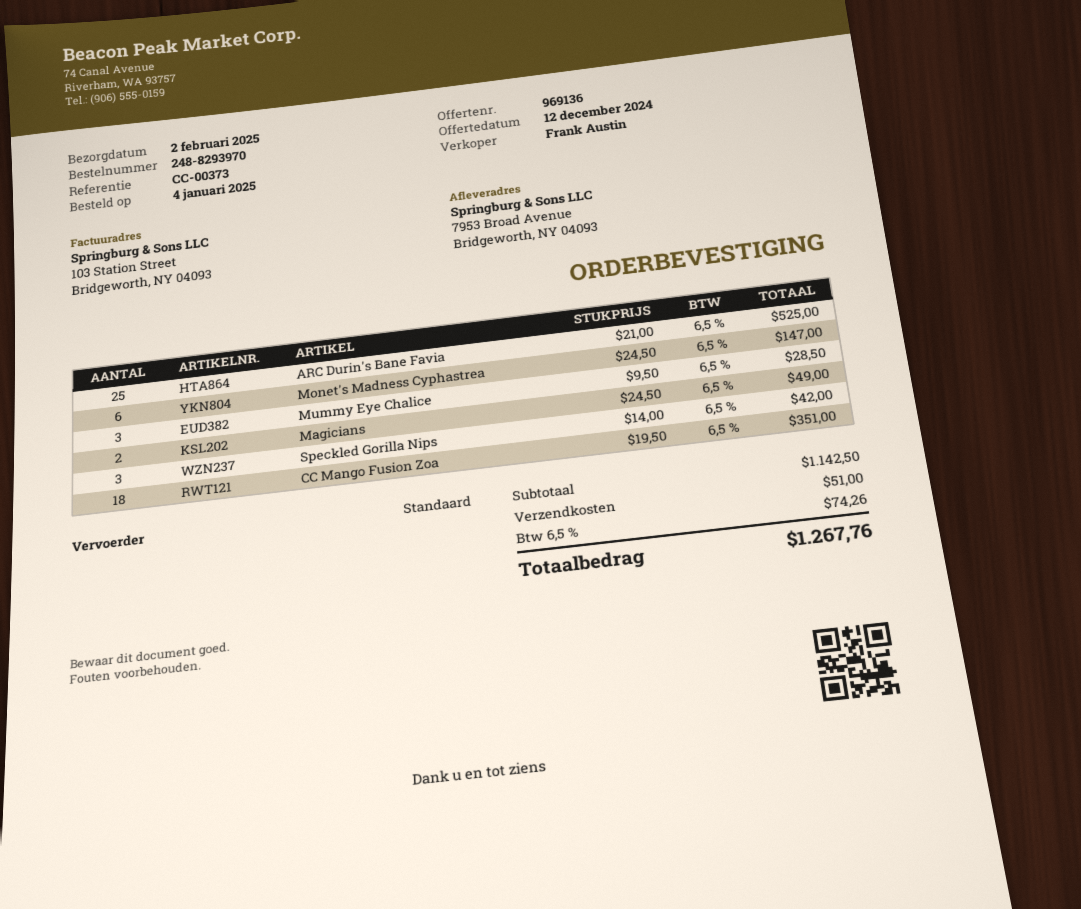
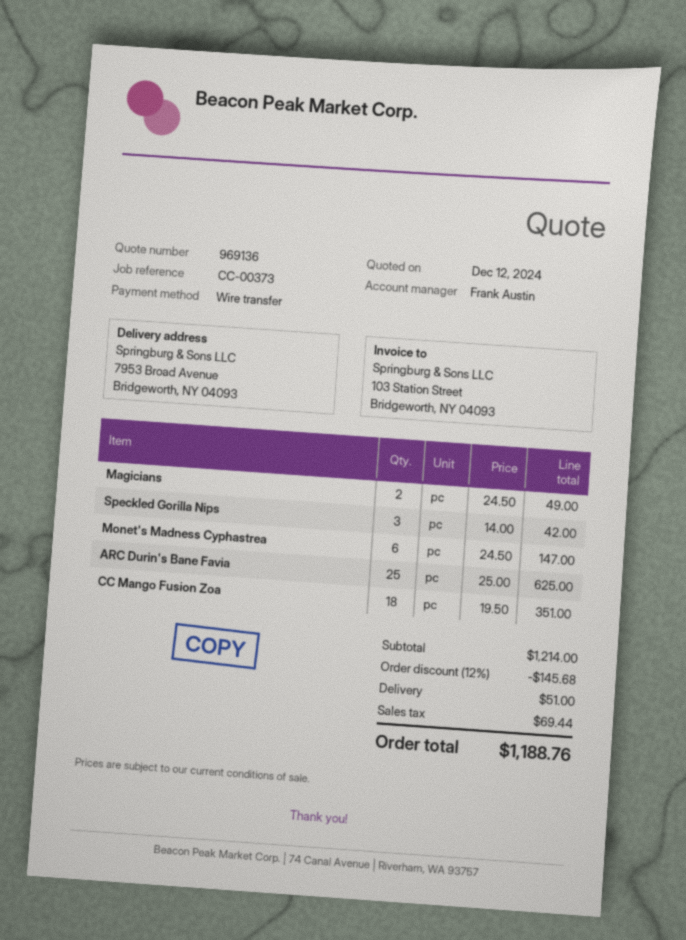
ARC Durin's Bane Favia: 25 x 21.00 = 525.00 -> 25 x 25.00 = 625.00
Mummy Eye Chalice: 3 x 9.50 = 28.50 -> none
subtotal: 1142.50 -> 1214.00
discount: none -> 12% = 145.68
tax: 74.26 -> 69.44
total: 1267.76 -> 1188.76

